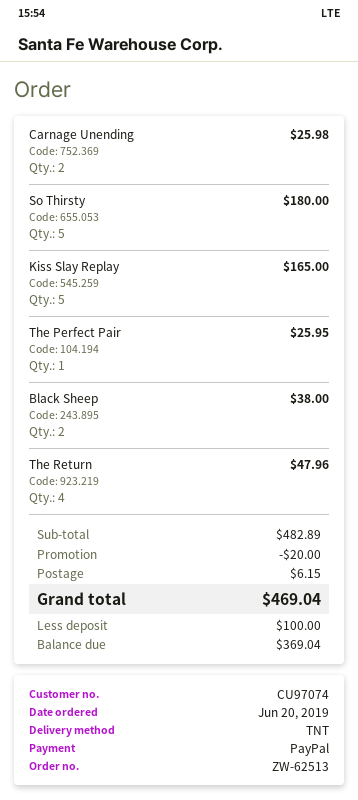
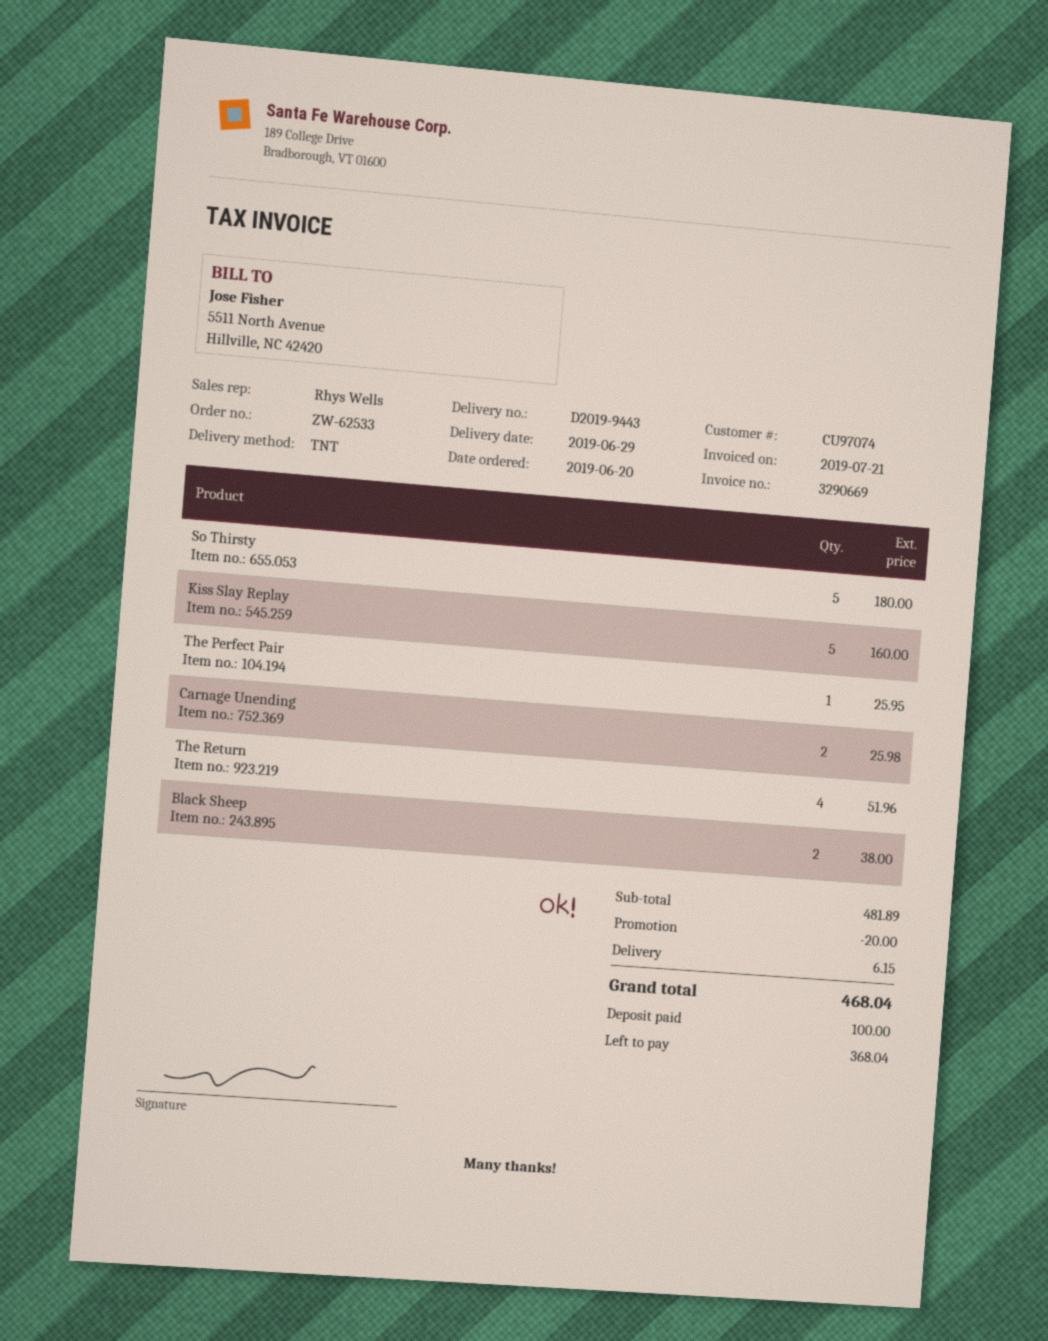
order number: ZW-62513 -> ZW-62533
Kiss Slay Replay: 5 for 165.00 -> 5 for 160.00
The Return: 4 for 47.96 -> 4 for 51.96
subtotal: 482.89 -> 481.89
total: 469.04 -> 468.04
balance: 369.04 -> 368.04

